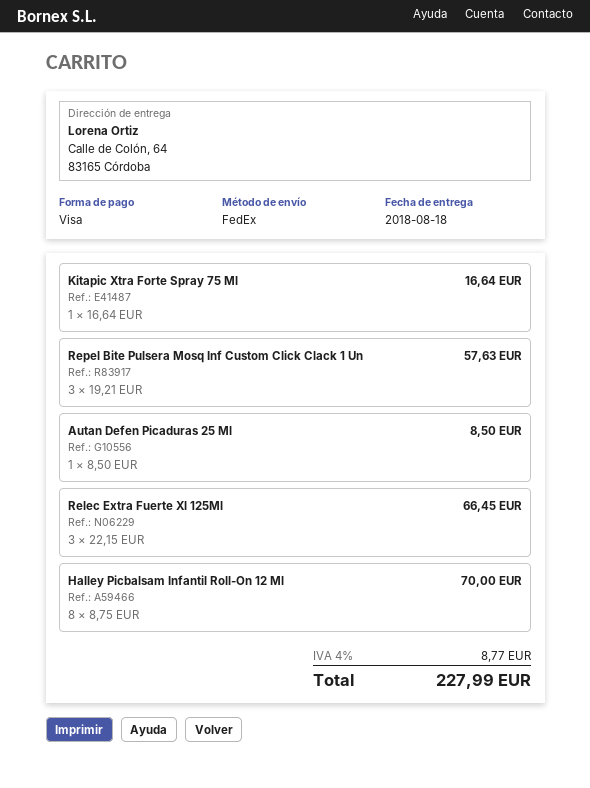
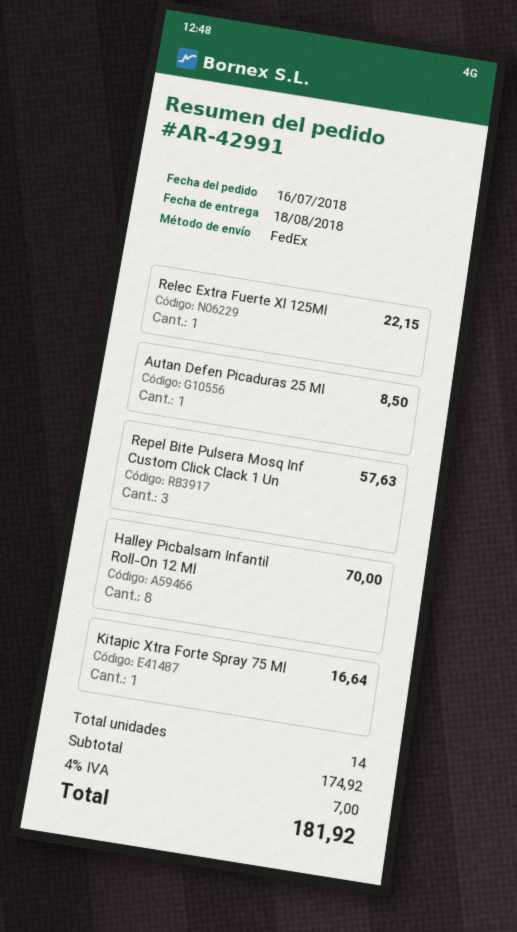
Relec Extra Fuerte Xl 125Ml: 3 for 66.45 -> 1 for 22.15
tax: 4% = 8.77 -> 4% = 7.00
total: 227.99 -> 181.92

